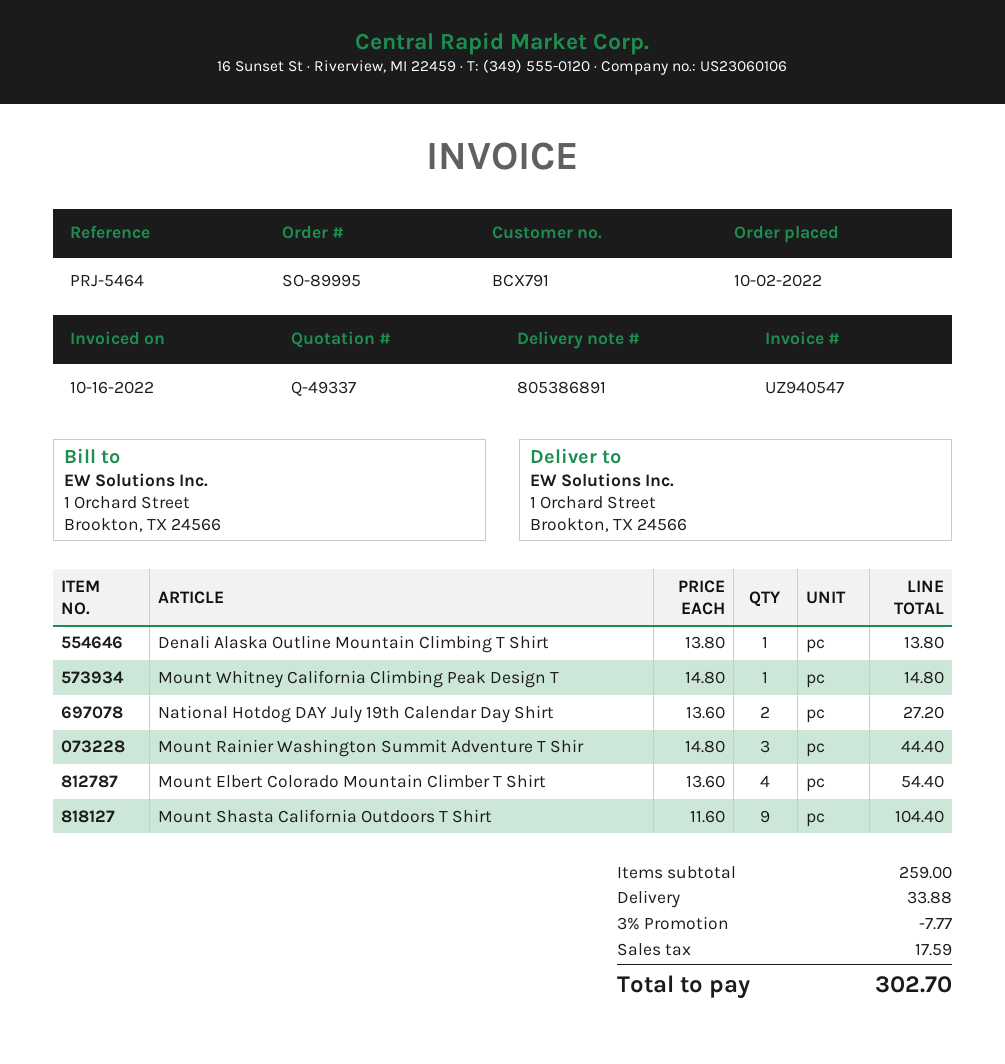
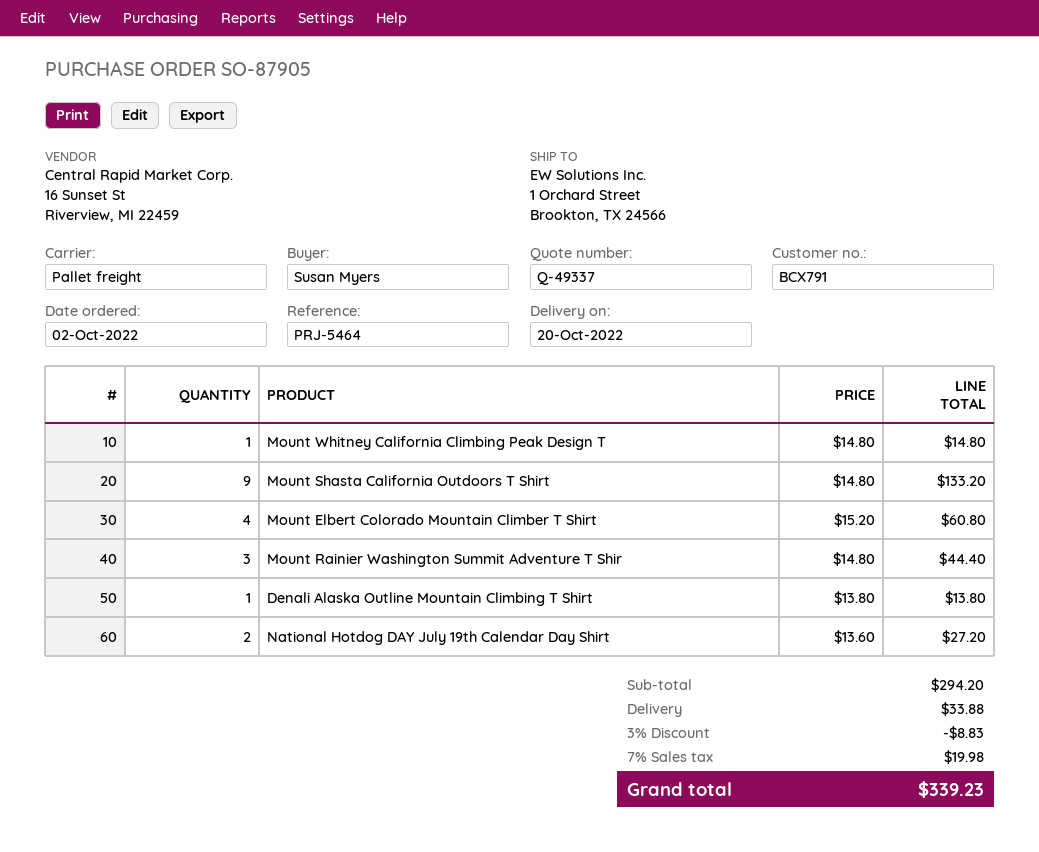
order number: SO-89995 -> SO-87905
Mount Elbert Colorado Mountain Climber T Shirt: 4 x 13.60 = 54.40 -> 4 x 15.20 = 60.80
Mount Shasta California Outdoors T Shirt: 9 x 11.60 = 104.40 -> 9 x 14.80 = 133.20
subtotal: 259.00 -> 294.20
discount: 3% = 7.77 -> 3% = 8.83
tax: 17.59 -> 19.98
total: 302.70 -> 339.23

